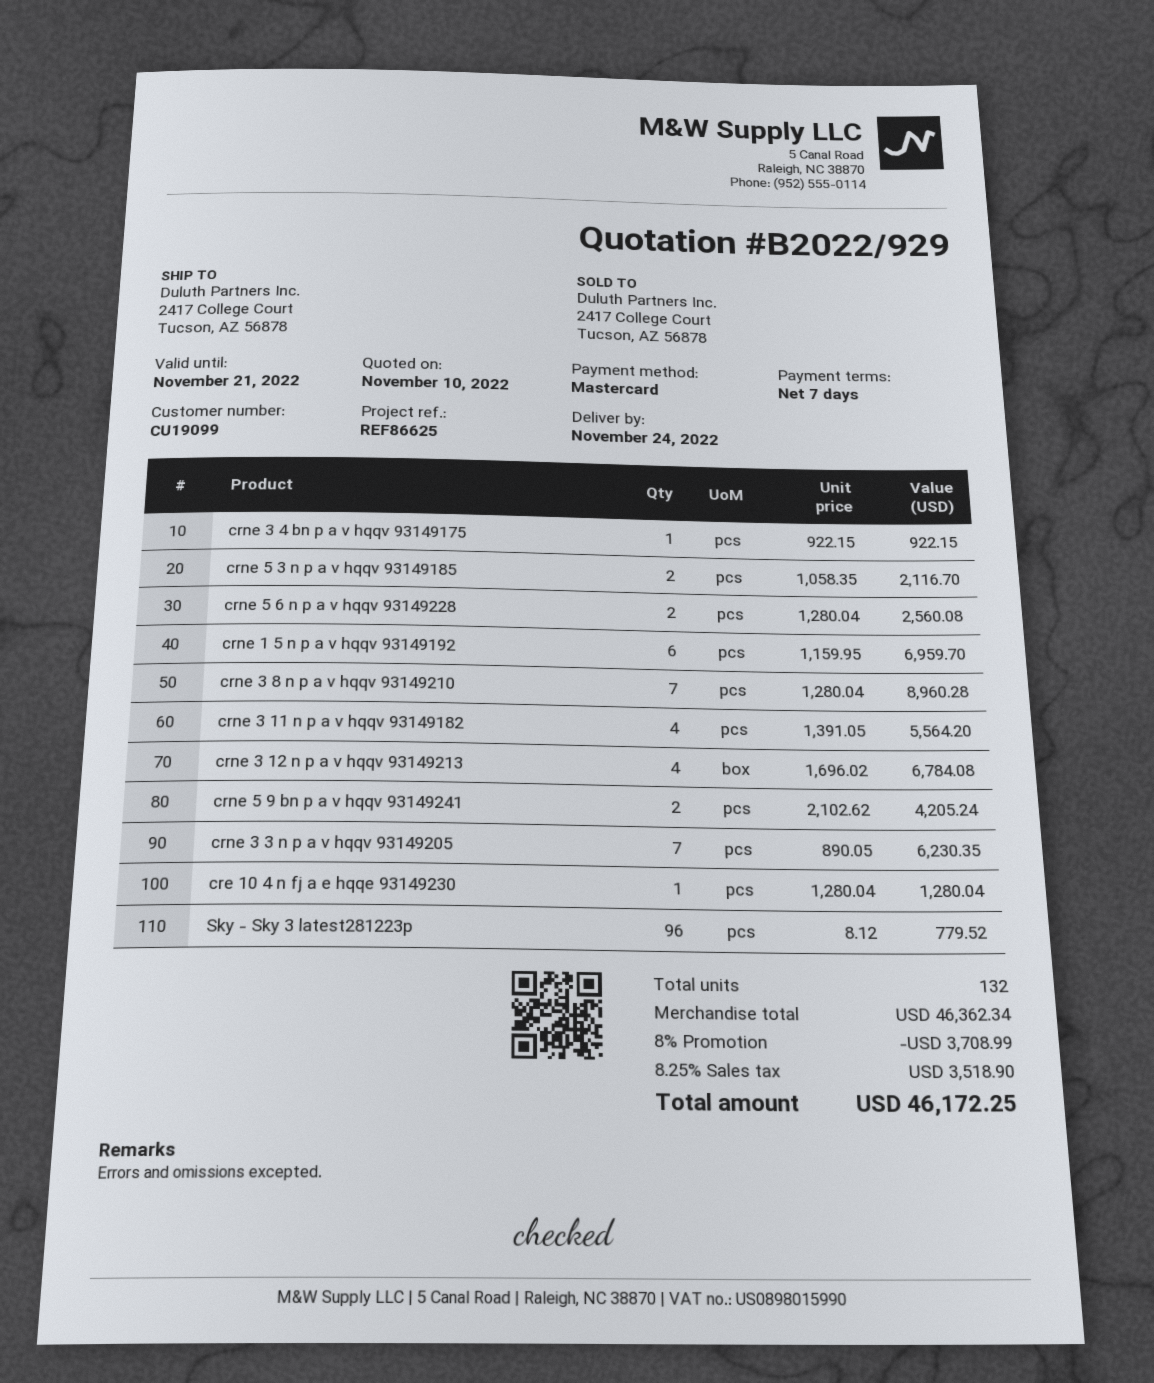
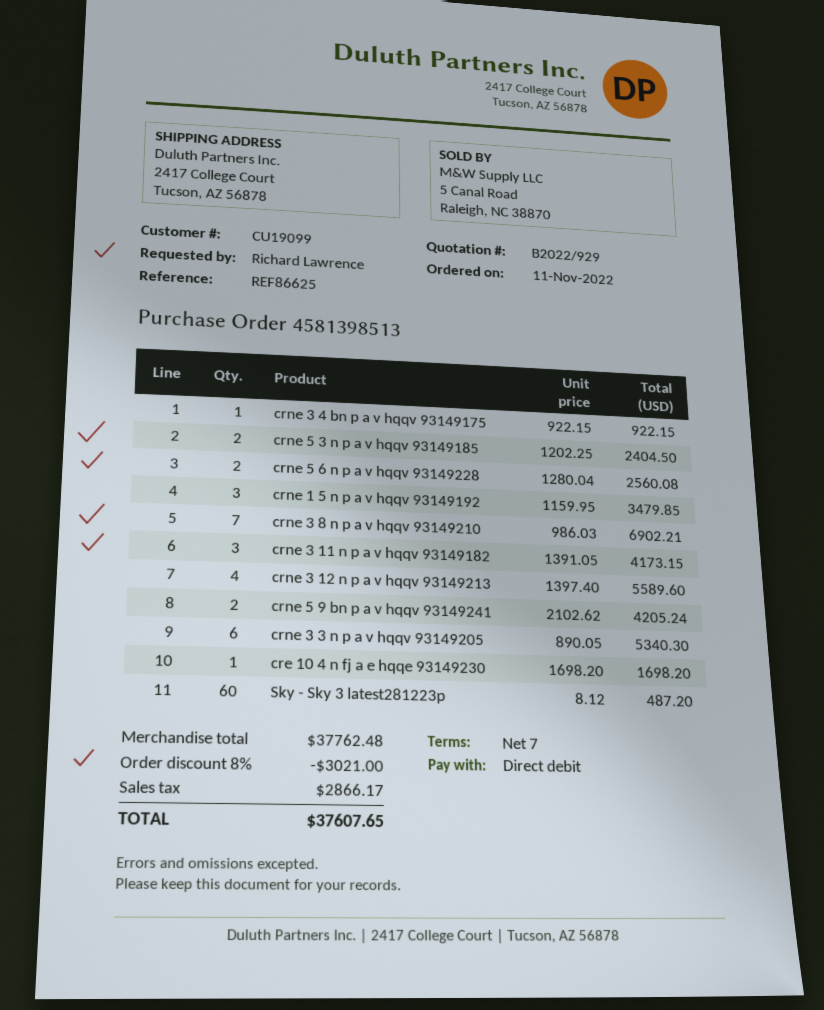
payment method: Mastercard -> direct debit
crne 5 3 n p a v hqqv 93149185: 2 x 1058.35 = 2116.70 -> 2 x 1202.25 = 2404.50
crne 1 5 n p a v hqqv 93149192: 6 x 1159.95 = 6959.70 -> 3 x 1159.95 = 3479.85
crne 3 8 n p a v hqqv 93149210: 7 x 1280.04 = 8960.28 -> 7 x 986.03 = 6902.21
crne 3 11 n p a v hqqv 93149182: 4 x 1391.05 = 5564.20 -> 3 x 1391.05 = 4173.15
crne 3 12 n p a v hqqv 93149213: 4 x 1696.02 = 6784.08 -> 4 x 1397.40 = 5589.60
crne 3 3 n p a v hqqv 93149205: 7 x 890.05 = 6230.35 -> 6 x 890.05 = 5340.30
cre 10 4 n fj a e hqqe 93149230: 1 x 1280.04 = 1280.04 -> 1 x 1698.20 = 1698.20
Sky - Sky 3 latest281223p: 96 x 8.12 = 779.52 -> 60 x 8.12 = 487.20
subtotal: 46362.34 -> 37762.48
discount: 8% = 3708.99 -> 8% = 3021.00
tax: 3518.90 -> 2866.17
total: 46172.25 -> 37607.65

